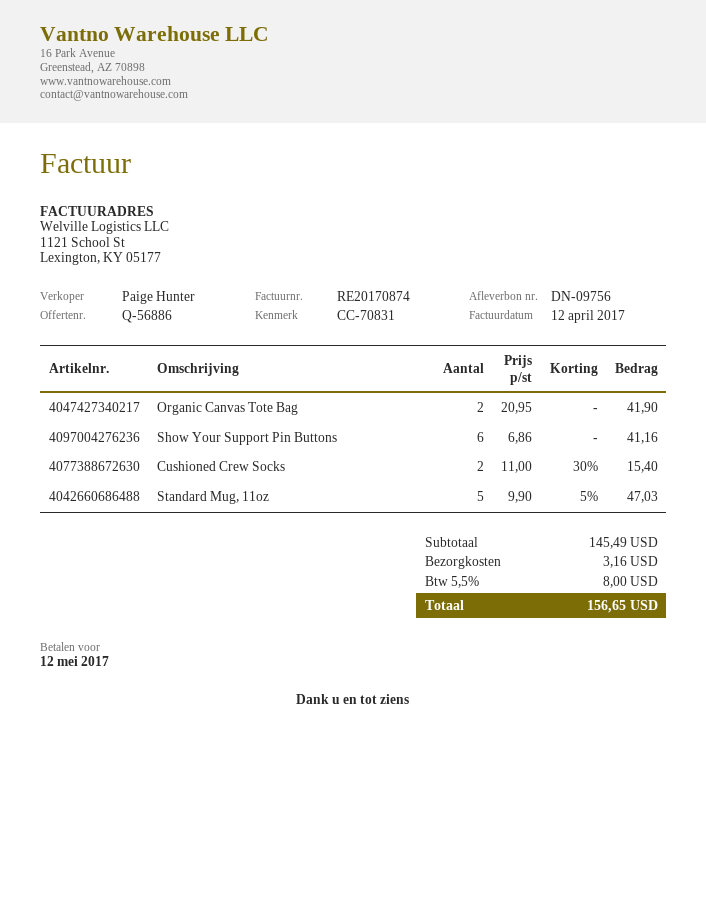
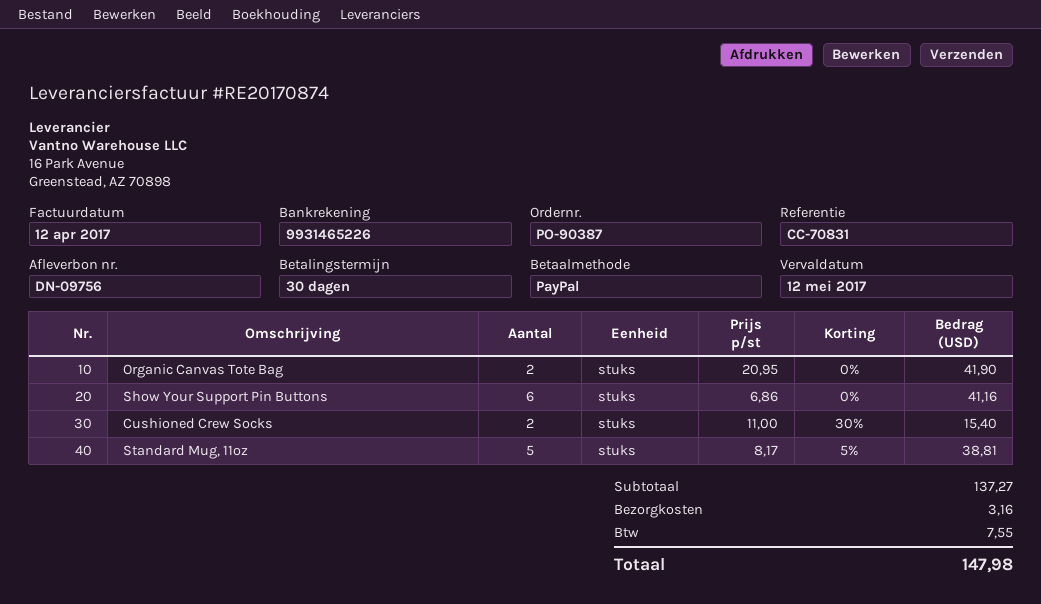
Standard Mug, 11oz: 5 x 9.90 - 5% = 47.03 -> 5 x 8.17 - 5% = 38.81
subtotal: 145.49 -> 137.27
tax: 8.00 -> 7.55
total: 156.65 -> 147.98

